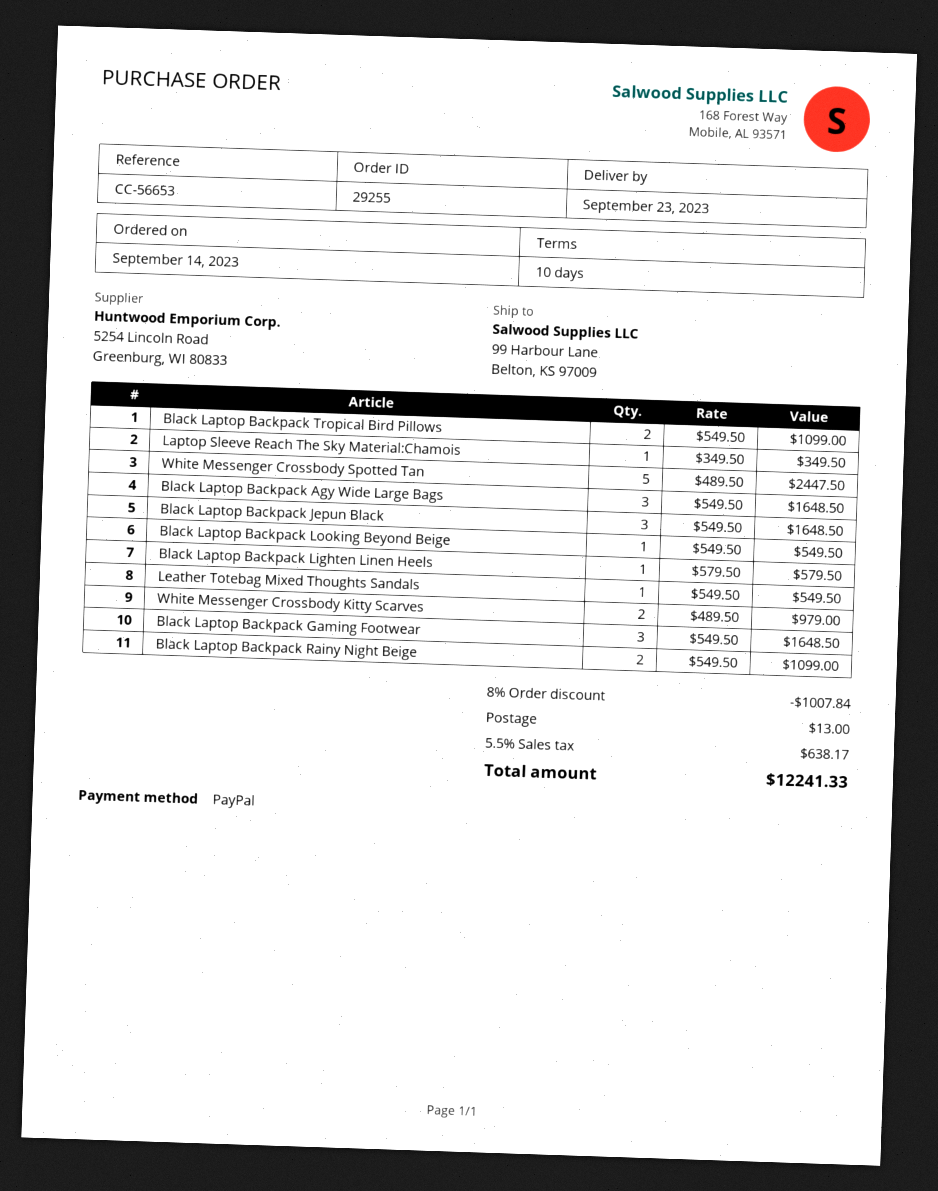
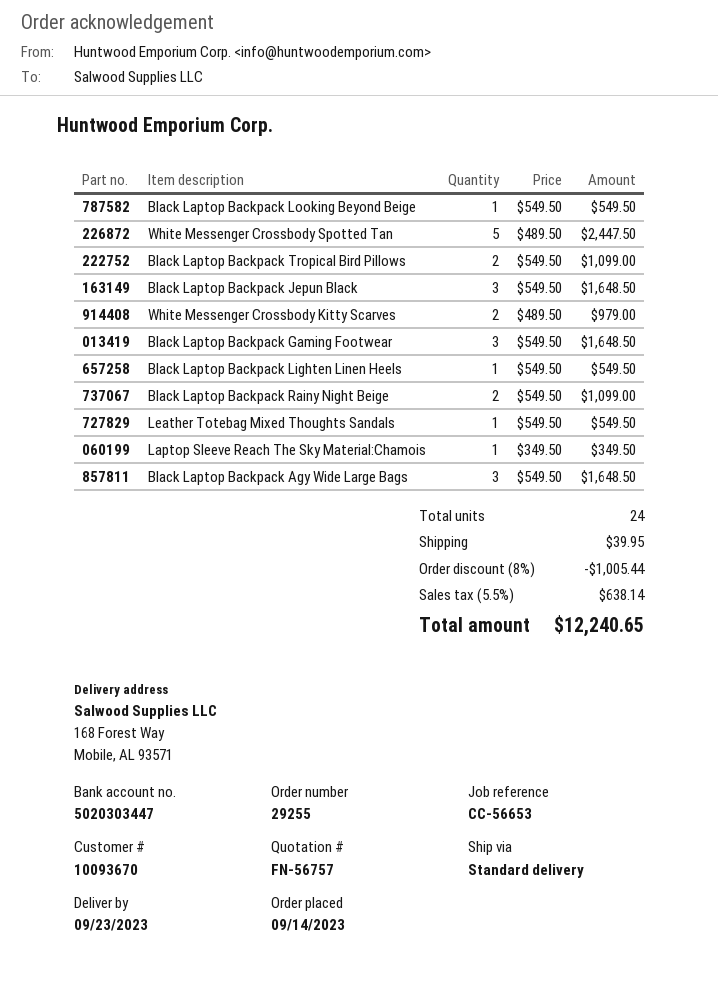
ship to: 99 Harbour Lane, Belton, KS 97009 -> 168 Forest Way, Mobile, AL 93571
Black Laptop Backpack Lighten Linen Heels: 1 x 579.50 = 579.50 -> 1 x 549.50 = 549.50
discount: 8% = 1007.84 -> 8% = 1005.44
shipping: 13.00 -> 39.95
tax: 5.5% = 638.17 -> 5.5% = 638.14
total: 12241.33 -> 12240.65

